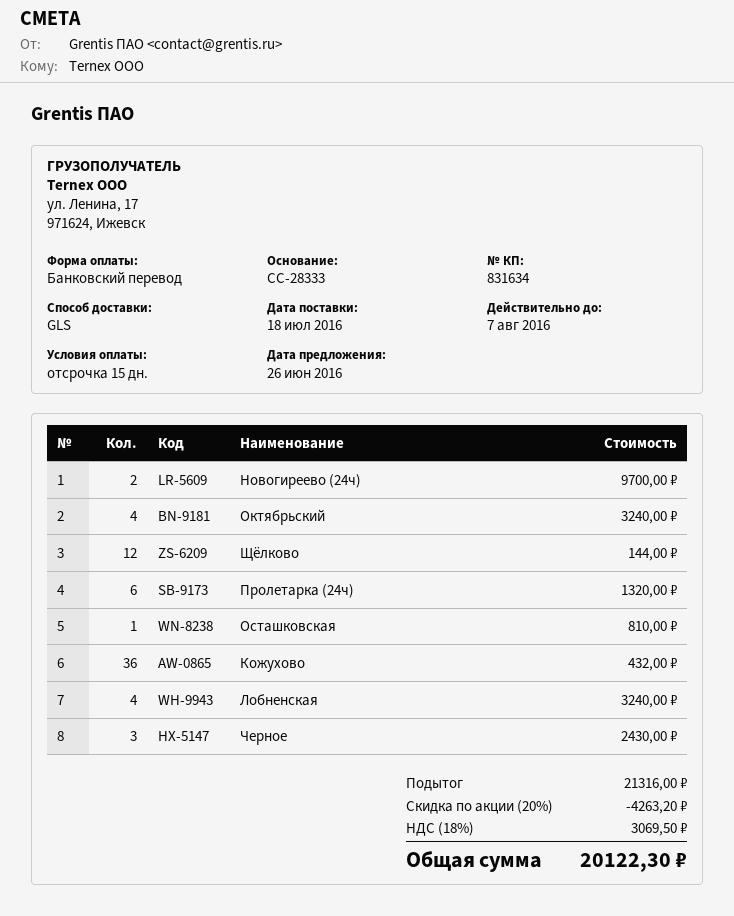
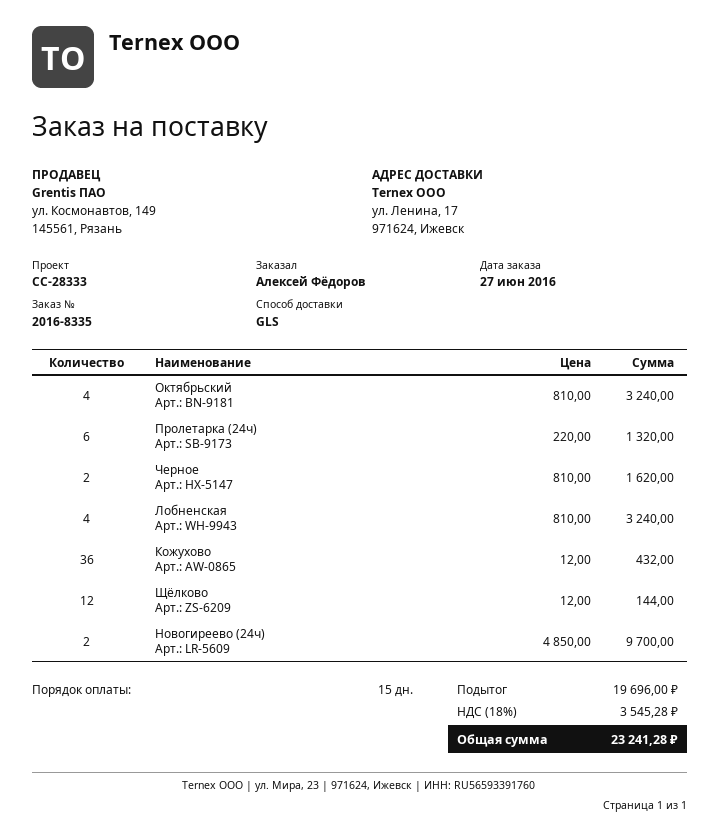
Осташковская: 1 for 810.00 -> none
Черное: 3 for 2430.00 -> 2 for 1620.00
subtotal: 21316.00 -> 19696.00
discount: 20% = 4263.20 -> none
tax: 18% = 3069.50 -> 18% = 3545.28
total: 20122.30 -> 23241.28

